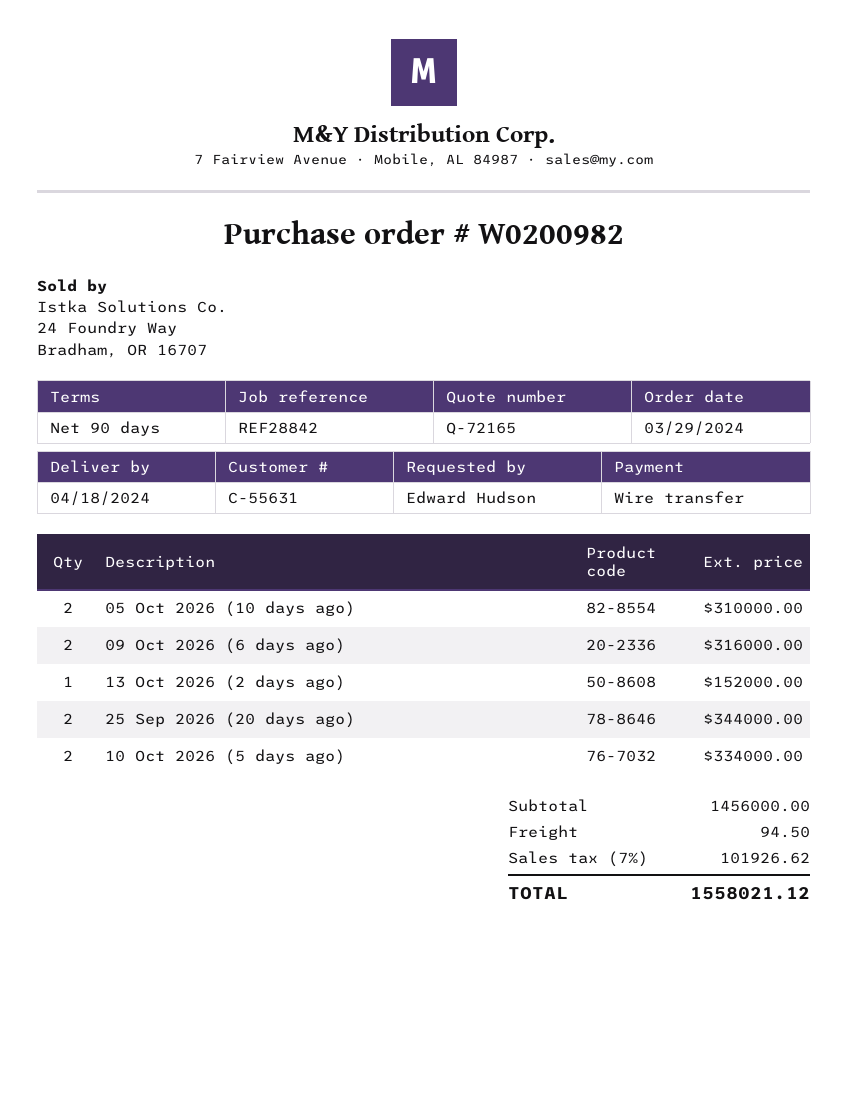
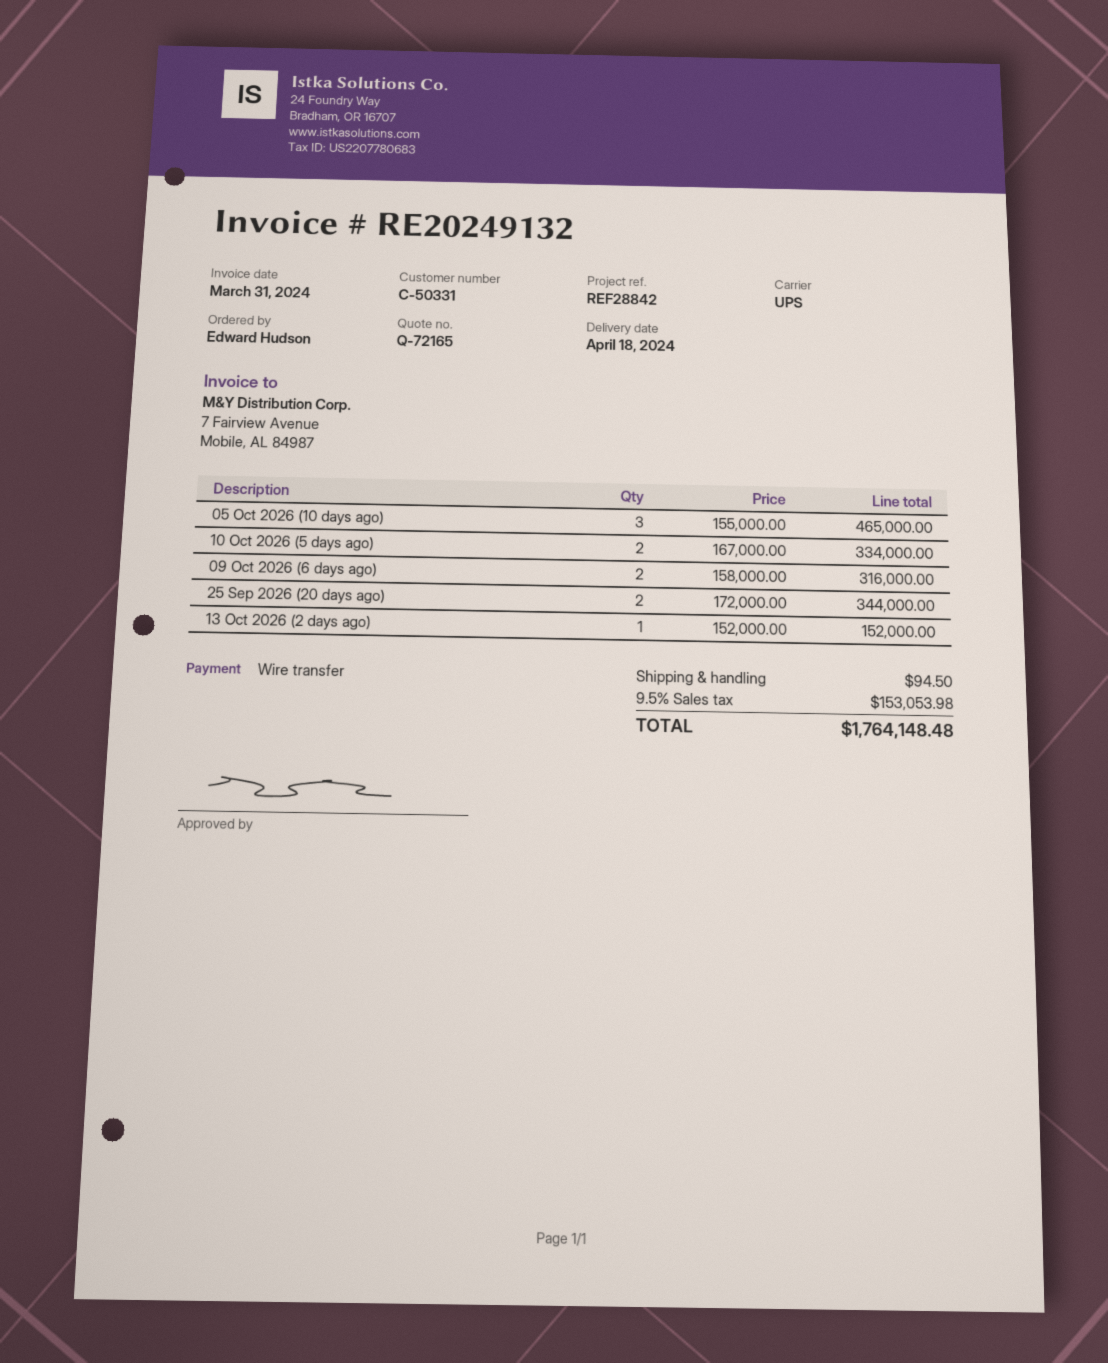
customer number: C-55631 -> C-50331
05 Oct 2026 (10 days ago): 2 for 310000.00 -> 3 for 465000.00
tax: 7% = 101926.62 -> 9.5% = 153053.98
total: 1558021.12 -> 1764148.48

